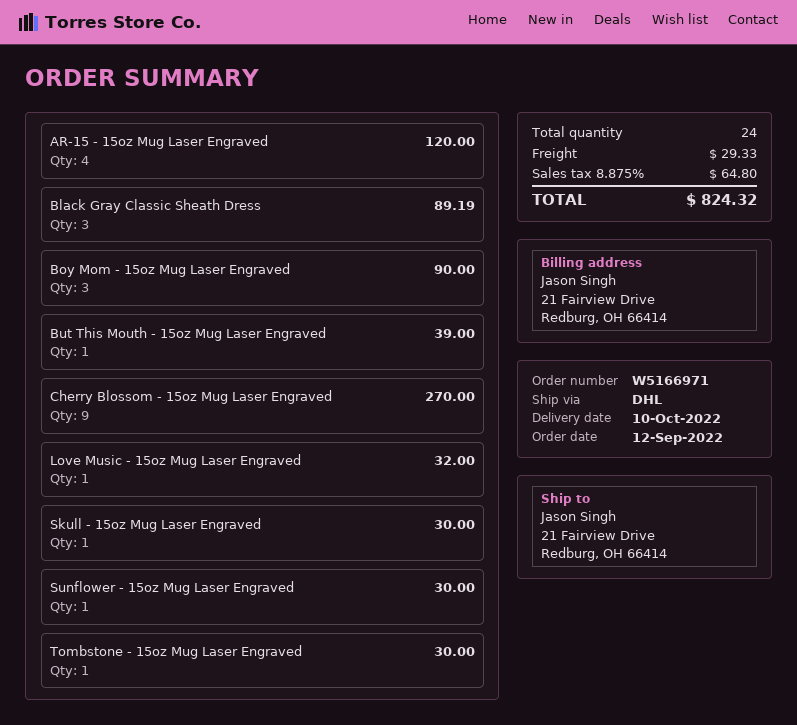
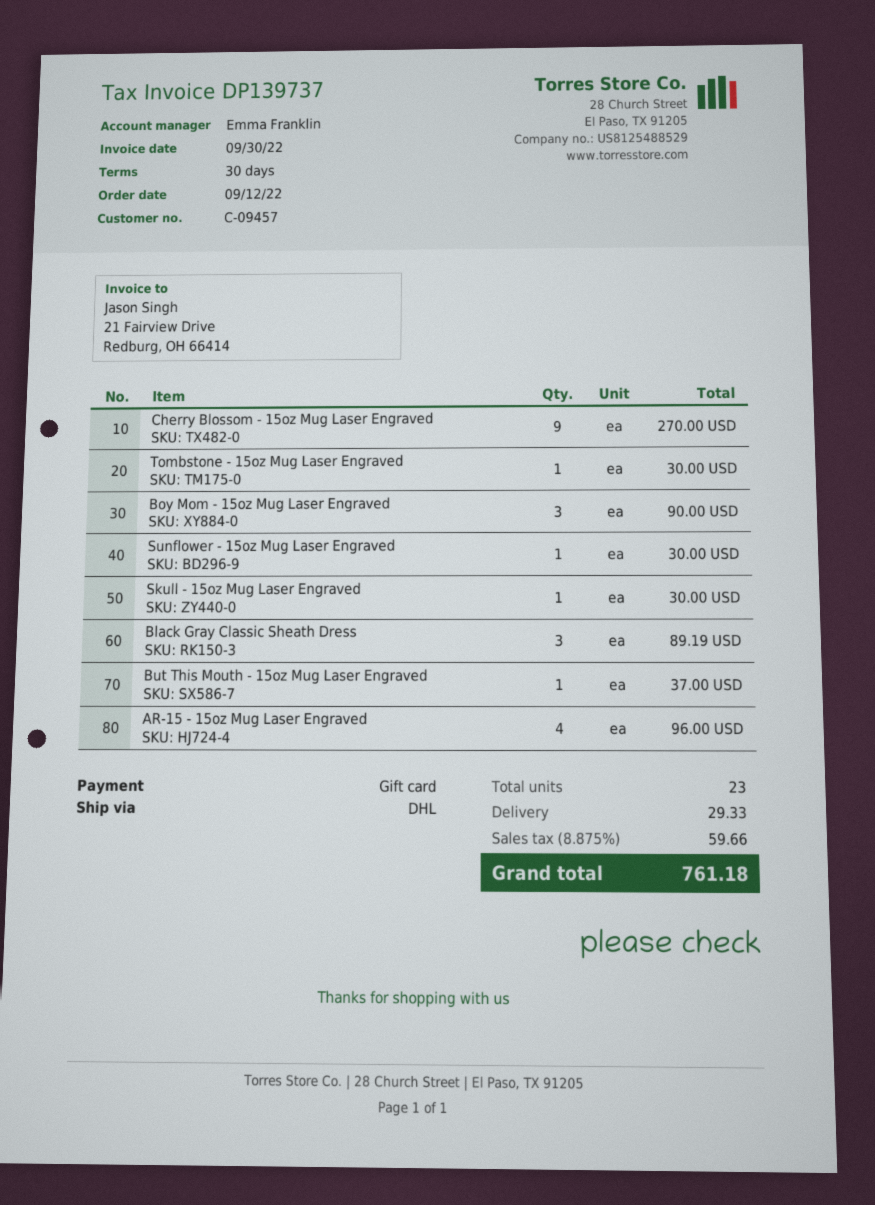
AR-15 - 15oz Mug Laser Engraved: 4 for 120.00 -> 4 for 96.00
But This Mouth - 15oz Mug Laser Engraved: 1 for 39.00 -> 1 for 37.00
Love Music - 15oz Mug Laser Engraved: 1 for 32.00 -> none
total quantity: 24 -> 23
tax: 8.875% = 64.80 -> 8.875% = 59.66
total: 824.32 -> 761.18

